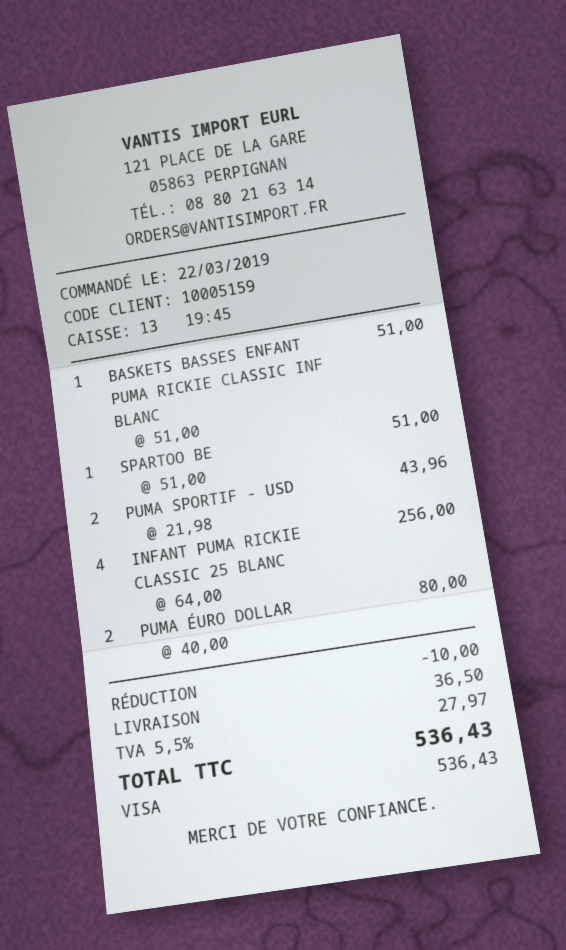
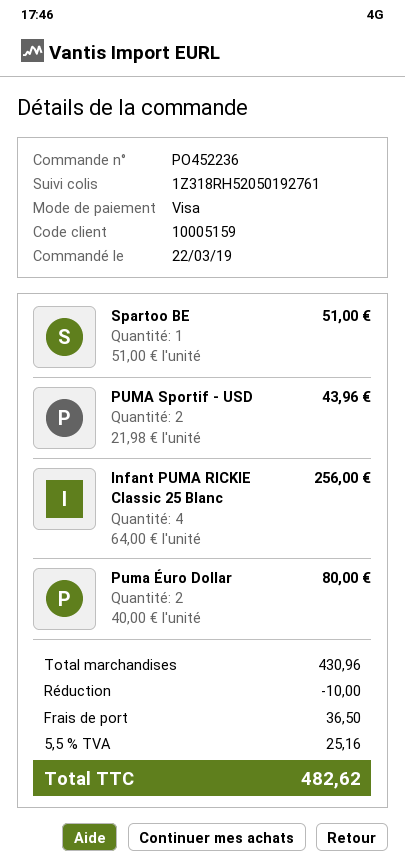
BASKETS BASSES ENFANT PUMA RICKIE CLASSIC INF BLANC: 1 x 51.00 = 51.00 -> none
tax: 5.5% = 27.97 -> 5.5% = 25.16
total: 536.43 -> 482.62

